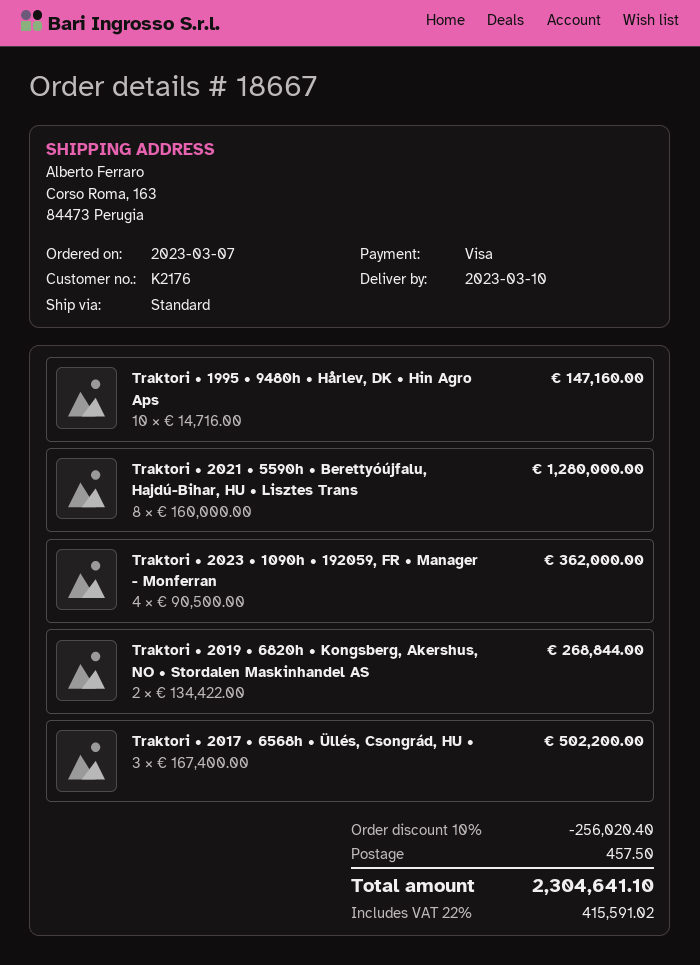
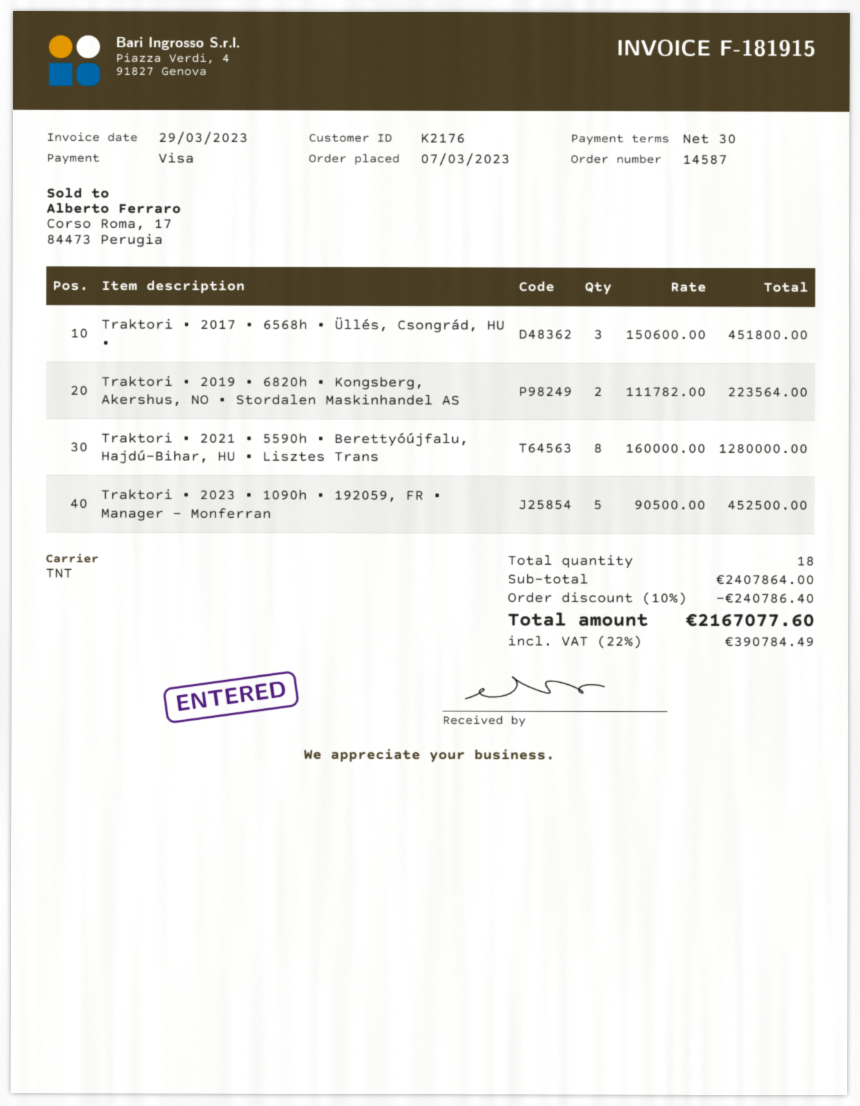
order number: 18667 -> 14587
shipping method: standard -> TNT
Traktori • 1995 • 9480h • Hårlev, DK • Hin Agro Aps: 10 x 14716.00 = 147160.00 -> none
Traktori • 2023 • 1090h • 192059, FR • Manager - Monferran: 4 x 90500.00 = 362000.00 -> 5 x 90500.00 = 452500.00
Traktori • 2019 • 6820h • Kongsberg, Akershus, NO • Stordalen Maskinhandel AS: 2 x 134422.00 = 268844.00 -> 2 x 111782.00 = 223564.00
Traktori • 2017 • 6568h • Üllés, Csongrád, HU •: 3 x 167400.00 = 502200.00 -> 3 x 150600.00 = 451800.00
discount: 10% = 256020.40 -> 10% = 240786.40
shipping: 457.50 -> none
tax: 22% = 415591.02 -> 22% = 390784.49
total: 2304641.10 -> 2167077.60

